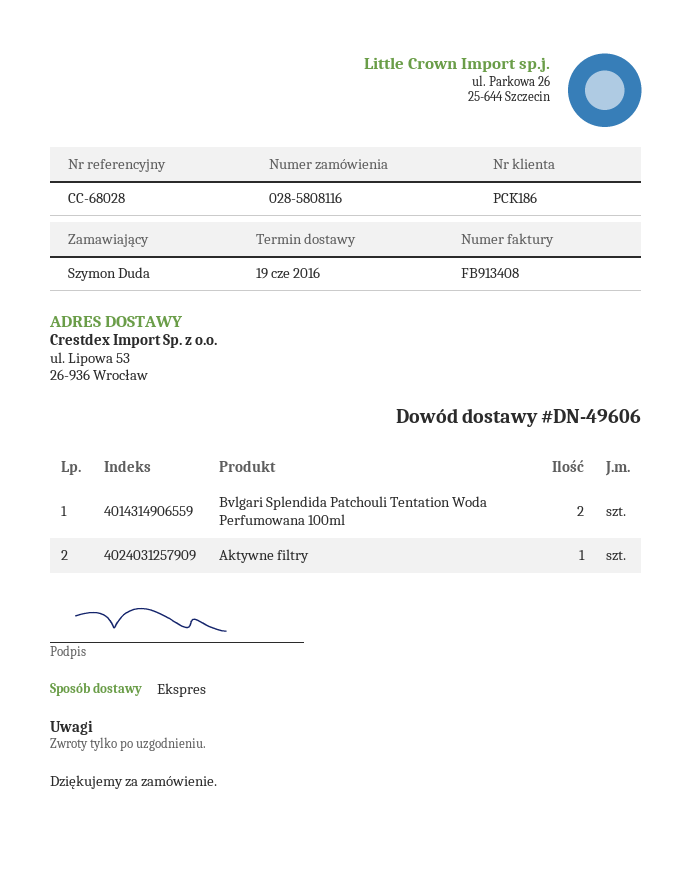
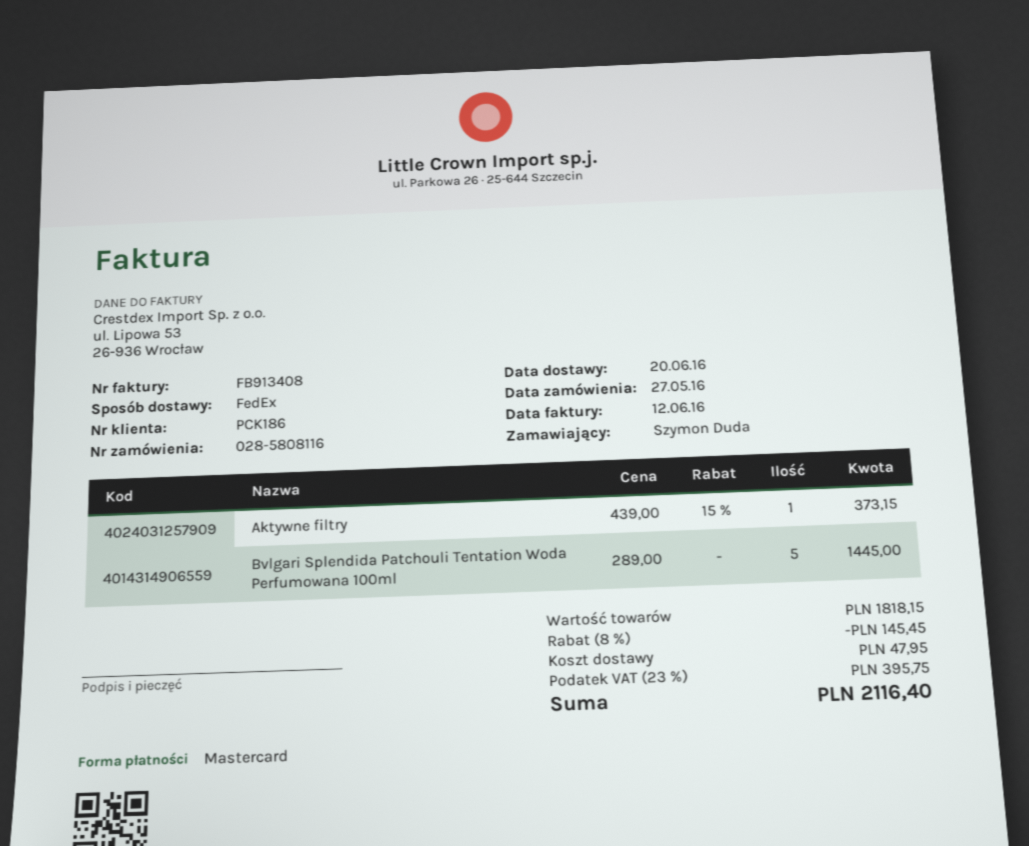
delivery date: 2016-06-19 -> 2016-06-20
shipping method: express -> FedEx
Bvlgari Splendida Patchouli Tentation Woda Perfumowana 100ml: 2 -> 5

